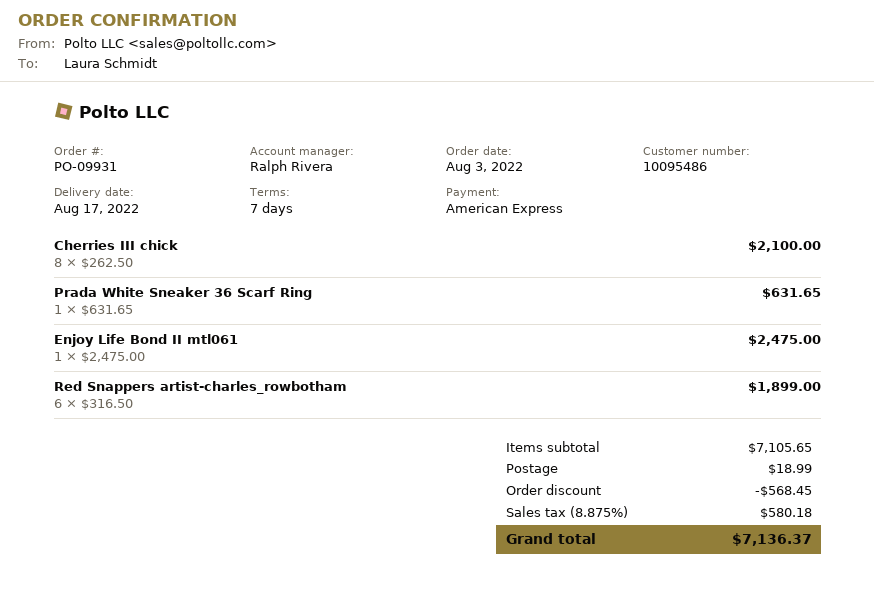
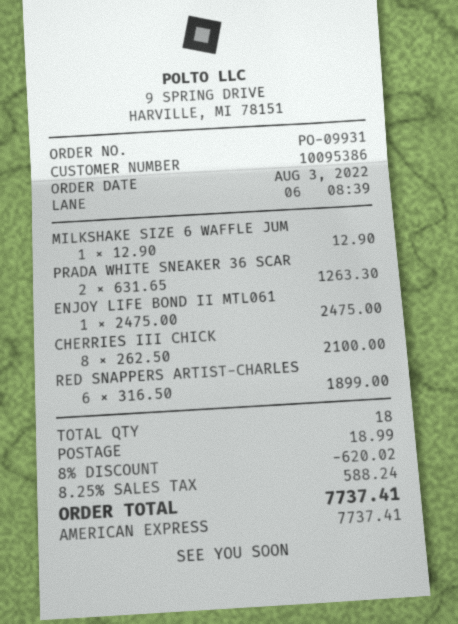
customer number: 10095486 -> 10095386
Prada White Sneaker 36 Scarf Ring: 1 x 631.65 = 631.65 -> 2 x 631.65 = 1263.30
MILKSHAKE SIZE 6 WAFFLE JUM: none -> 1 x 12.90 = 12.90
discount: 568.45 -> 620.02
tax: 8.875% = 580.18 -> 8.25% = 588.24
total: 7136.37 -> 7737.41

